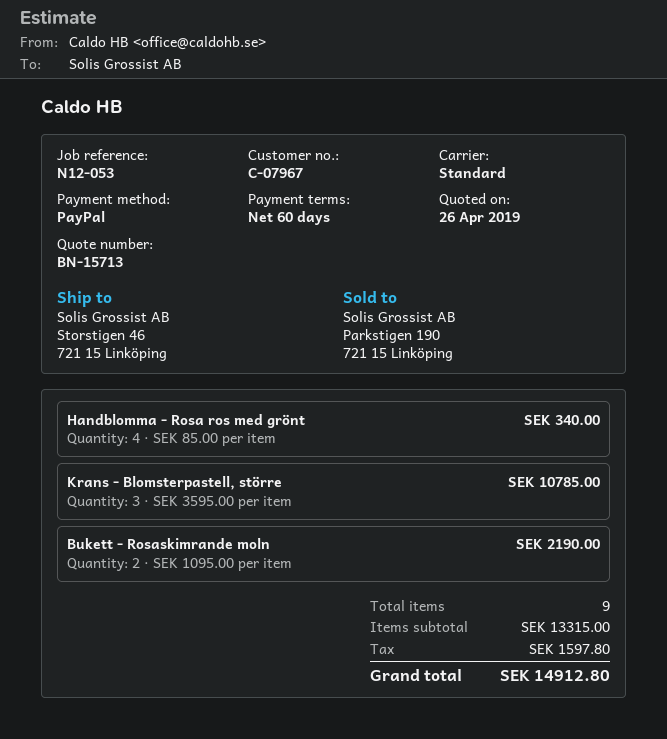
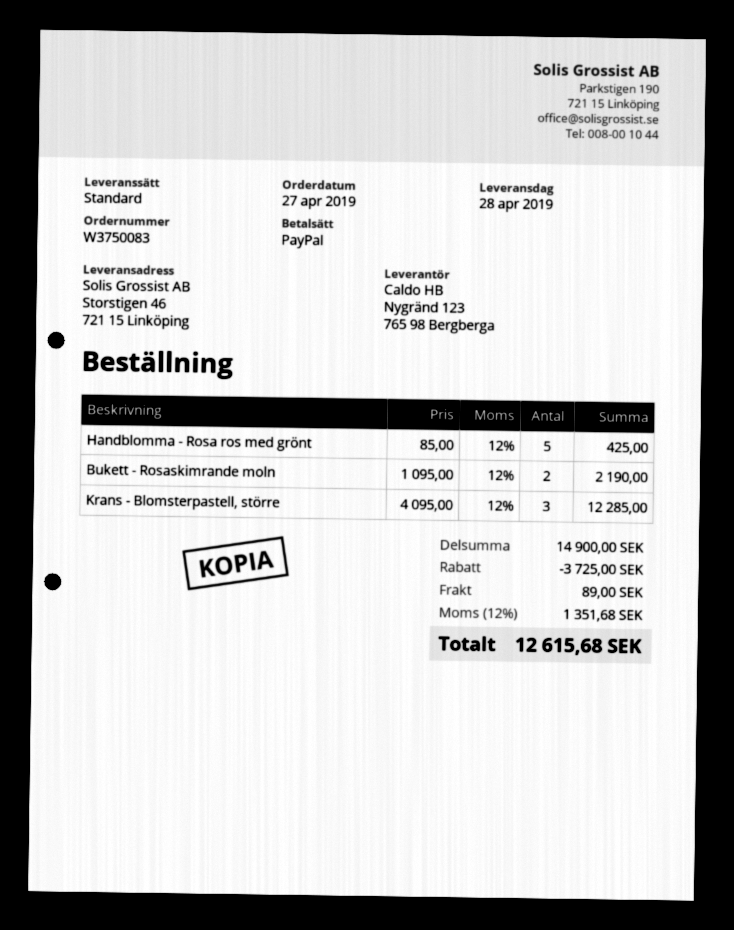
Handblomma - Rosa ros med grönt: 4 x 85.00 = 340.00 -> 5 x 85.00 = 425.00
Krans - Blomsterpastell, större: 3 x 3595.00 = 10785.00 -> 3 x 4095.00 = 12285.00
subtotal: 13315.00 -> 14900.00
discount: none -> 3725.00
shipping: none -> 89.00
tax: 1597.80 -> 1351.68
total: 14912.80 -> 12615.68

